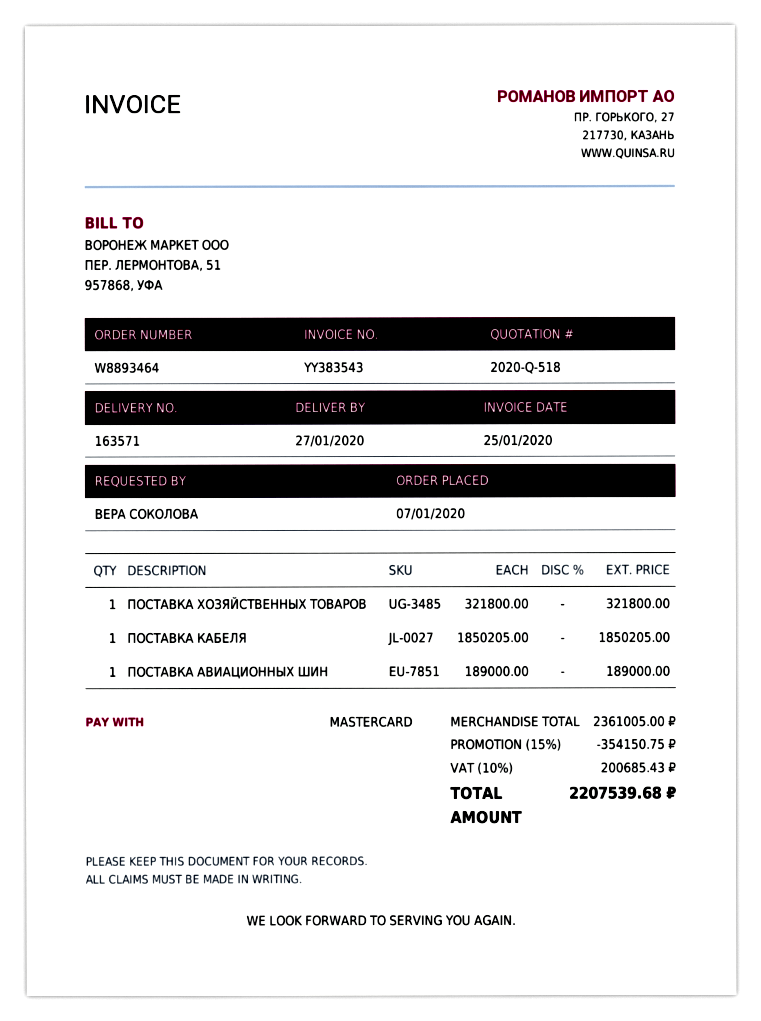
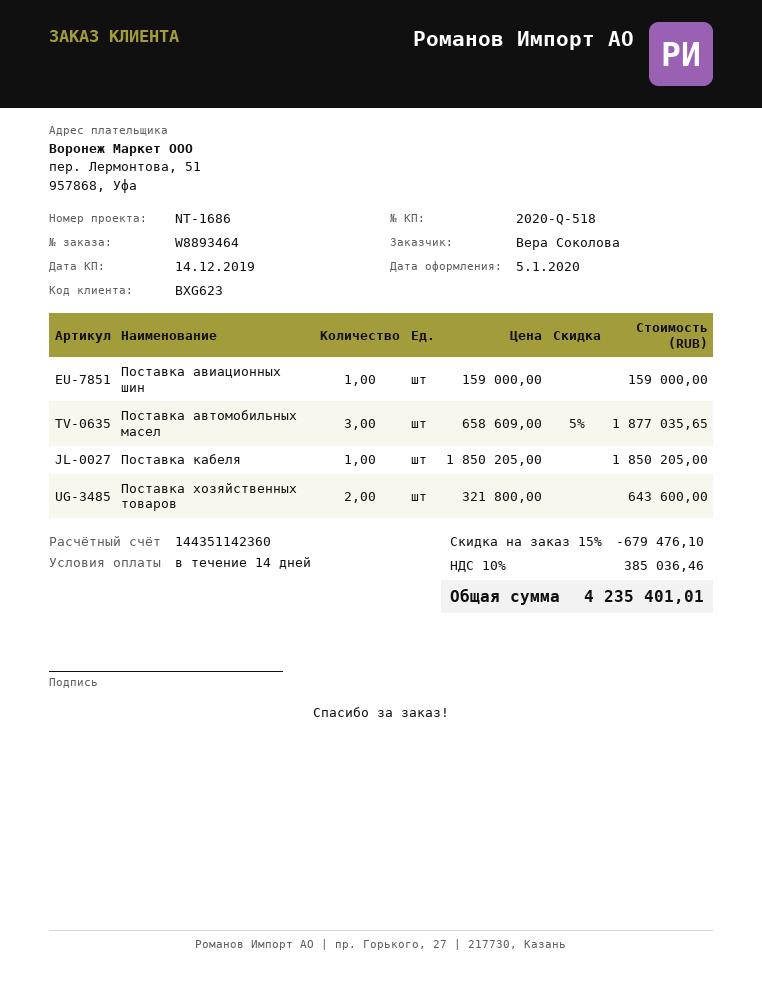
order date: 2020-01-07 -> 2020-01-05
ПОСТАВКА ХОЗЯЙСТВЕННЫХ ТОВАРОВ: 1 x 321800.00 = 321800.00 -> 2 x 321800.00 = 643600.00
ПОСТАВКА АВИАЦИОННЫХ ШИН: 1 x 189000.00 = 189000.00 -> 1 x 159000.00 = 159000.00
Поставка автомобильных масел: none -> 3 x 658609.00 - 5% = 1877035.65
discount: 15% = 354150.75 -> 15% = 679476.10
tax: 10% = 200685.43 -> 10% = 385036.46
total: 2207539.68 -> 4235401.01

